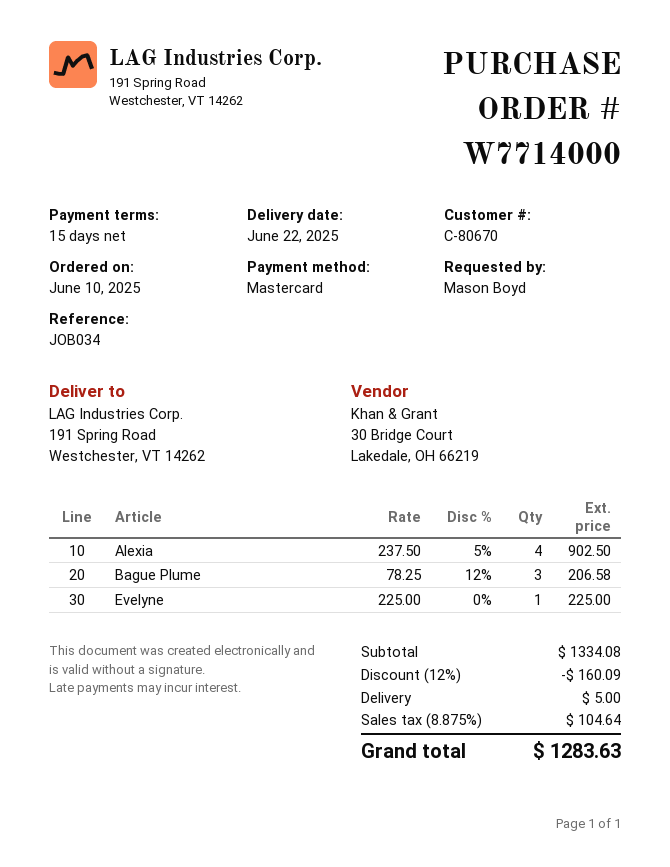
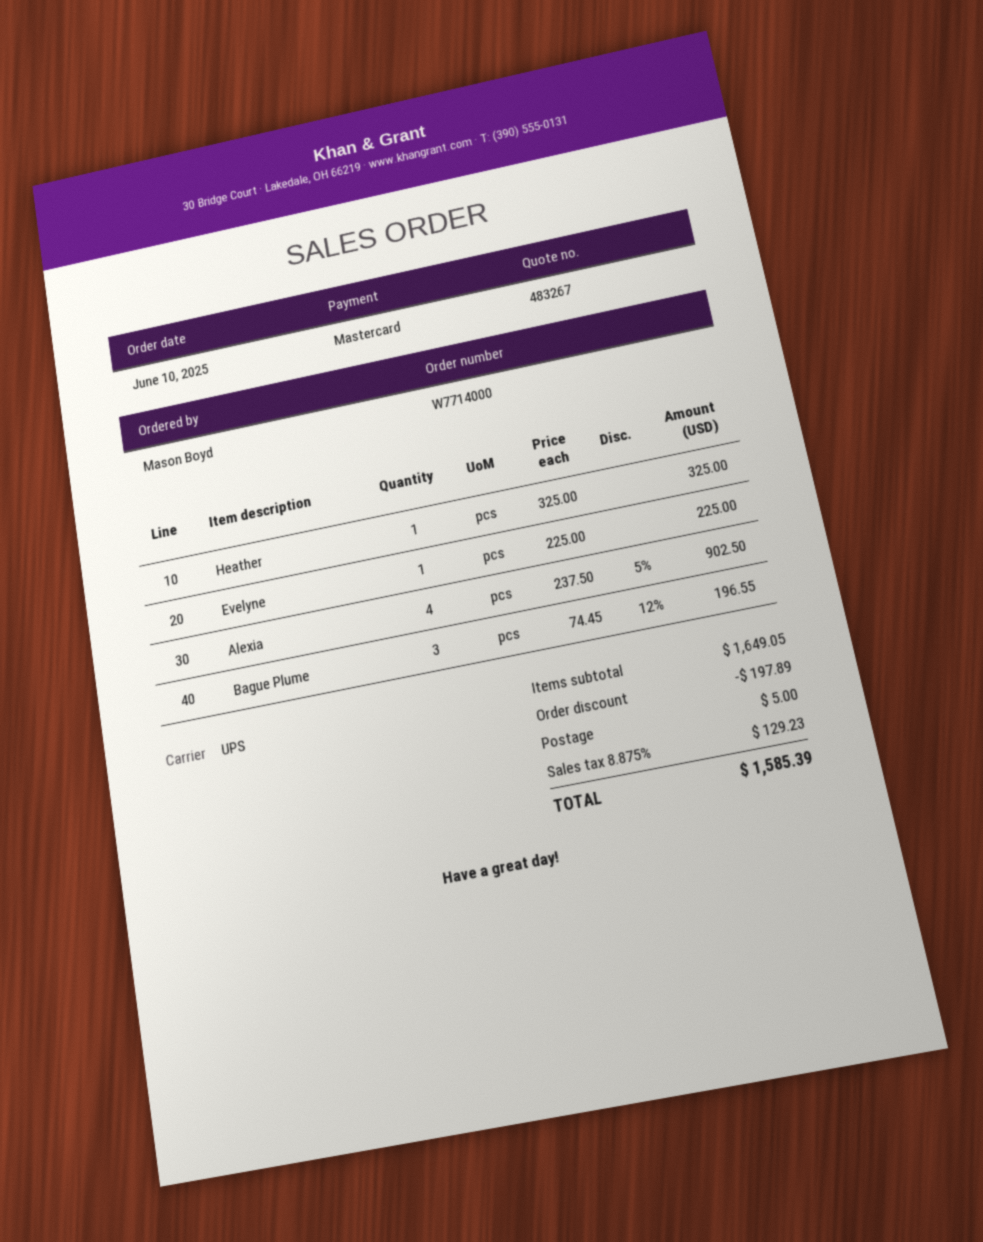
Bague Plume: 3 x 78.25 - 12% = 206.58 -> 3 x 74.45 - 12% = 196.55
Heather: none -> 1 x 325.00 = 325.00
subtotal: 1334.08 -> 1649.05
discount: 160.09 -> 197.89
tax: 8.875% = 104.64 -> 8.875% = 129.23
total: 1283.63 -> 1585.39

